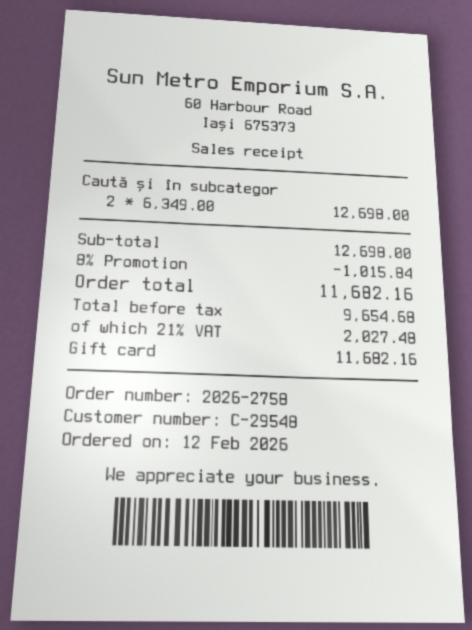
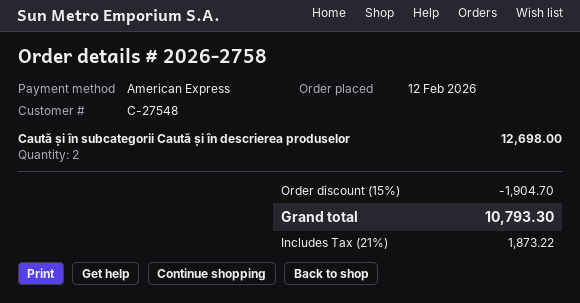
customer number: C-29548 -> C-27548
payment method: gift card -> American Express
discount: 8% = 1015.84 -> 15% = 1904.70
tax: 21% = 2027.48 -> 21% = 1873.22
total: 11682.16 -> 10793.30

